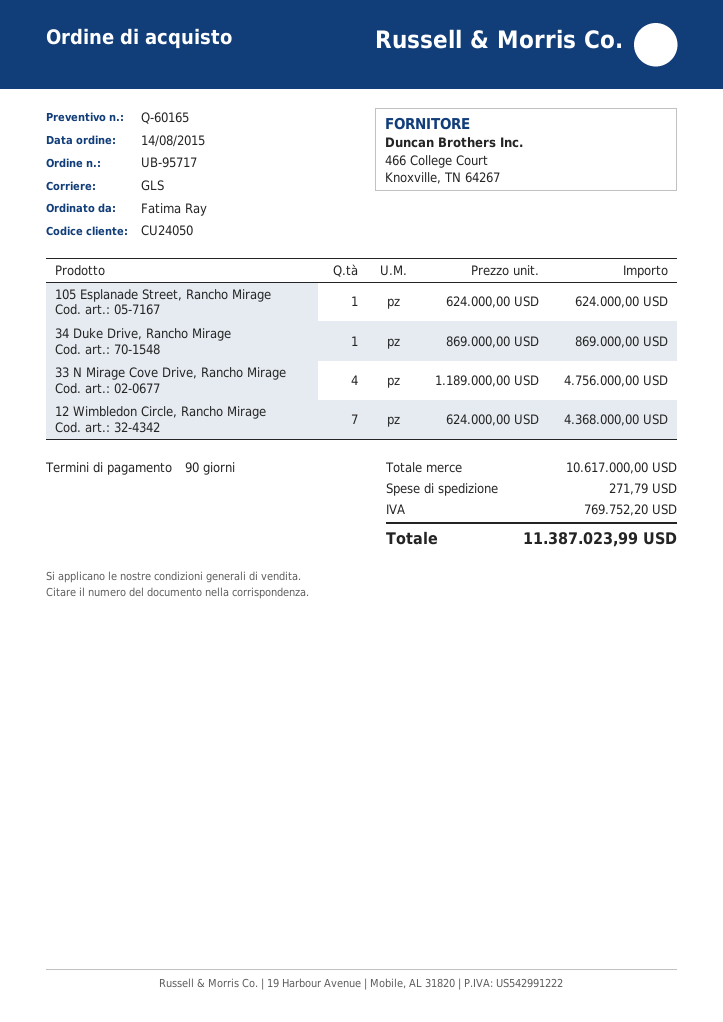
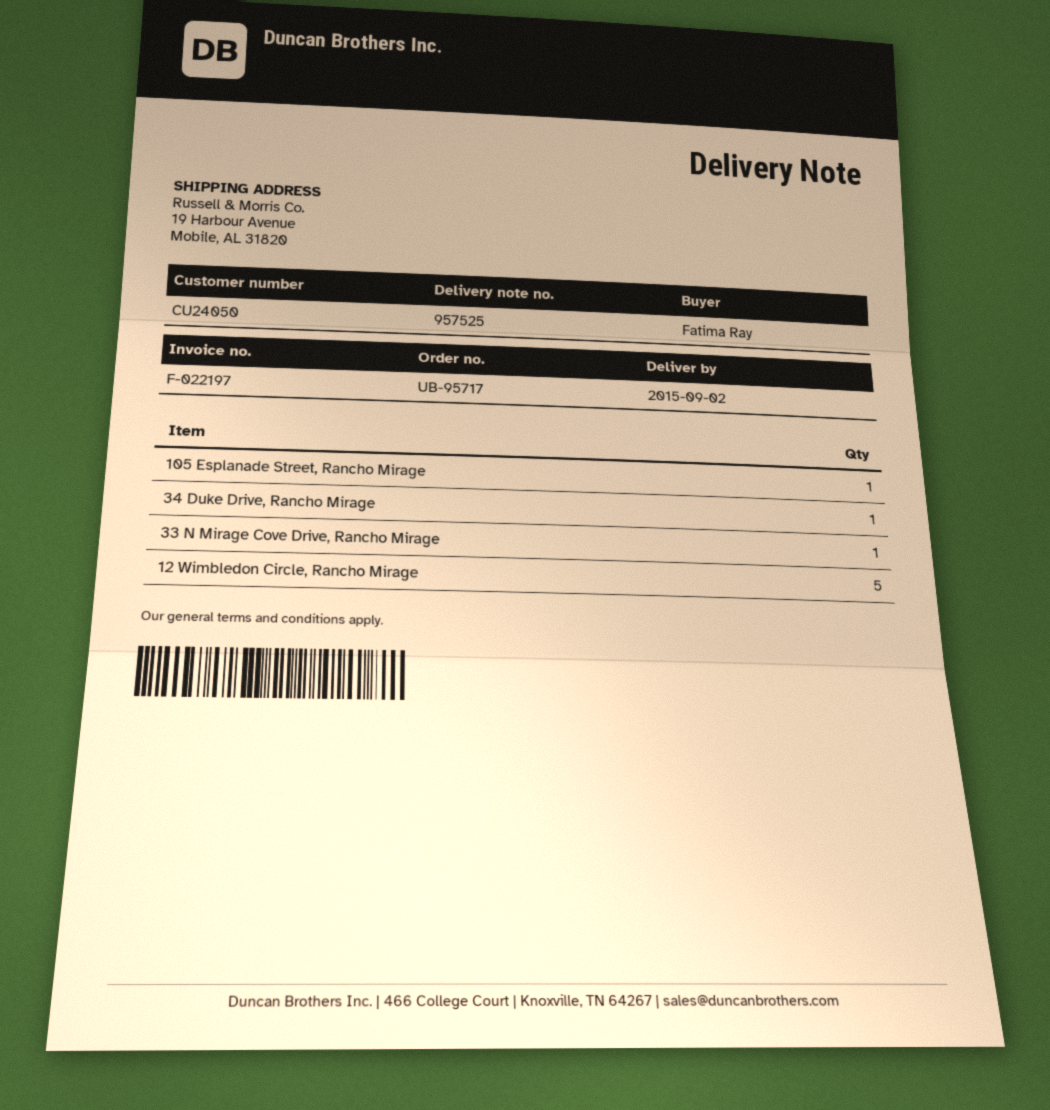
33 N Mirage Cove Drive, Rancho Mirage: 4 -> 1
12 Wimbledon Circle, Rancho Mirage: 7 -> 5

